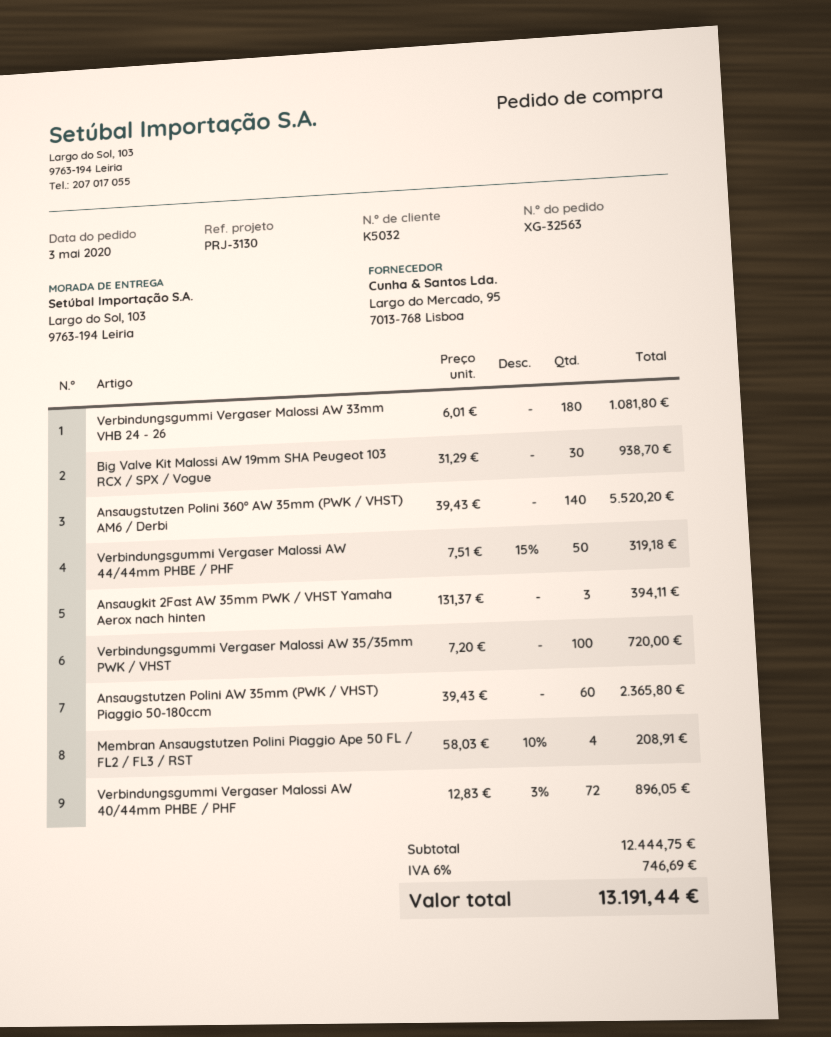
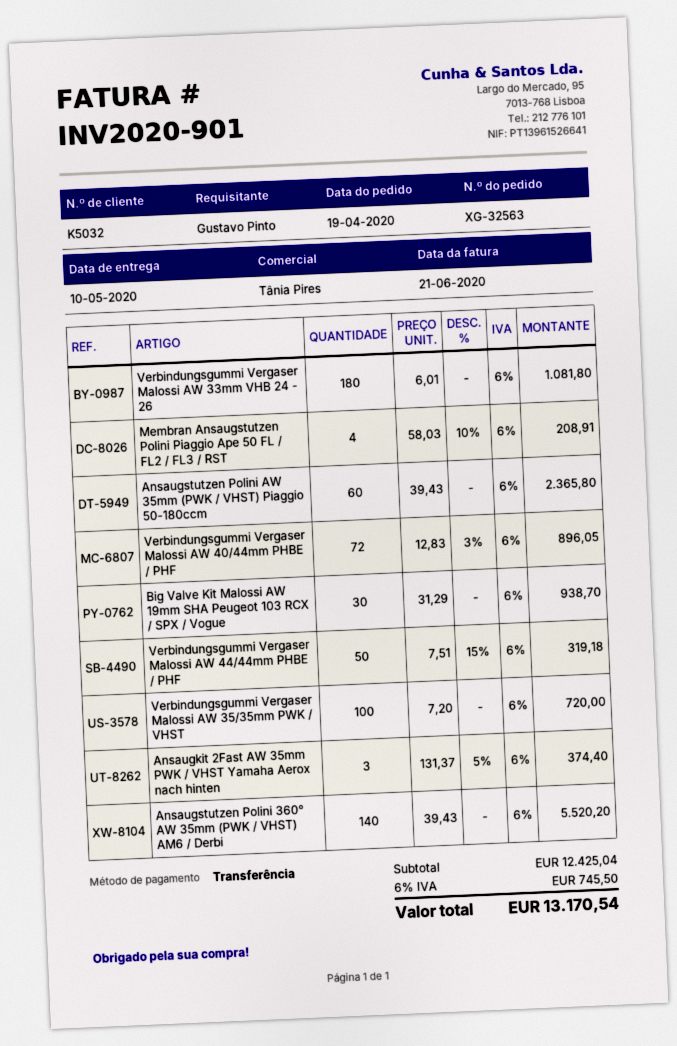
order date: 2020-05-03 -> 2020-04-19
Ansaugkit 2Fast AW 35mm PWK / VHST Yamaha Aerox nach hinten: 3 x 131.37 = 394.11 -> 3 x 131.37 - 5% = 374.40
subtotal: 12444.75 -> 12425.04
tax: 6% = 746.69 -> 6% = 745.50
total: 13191.44 -> 13170.54

